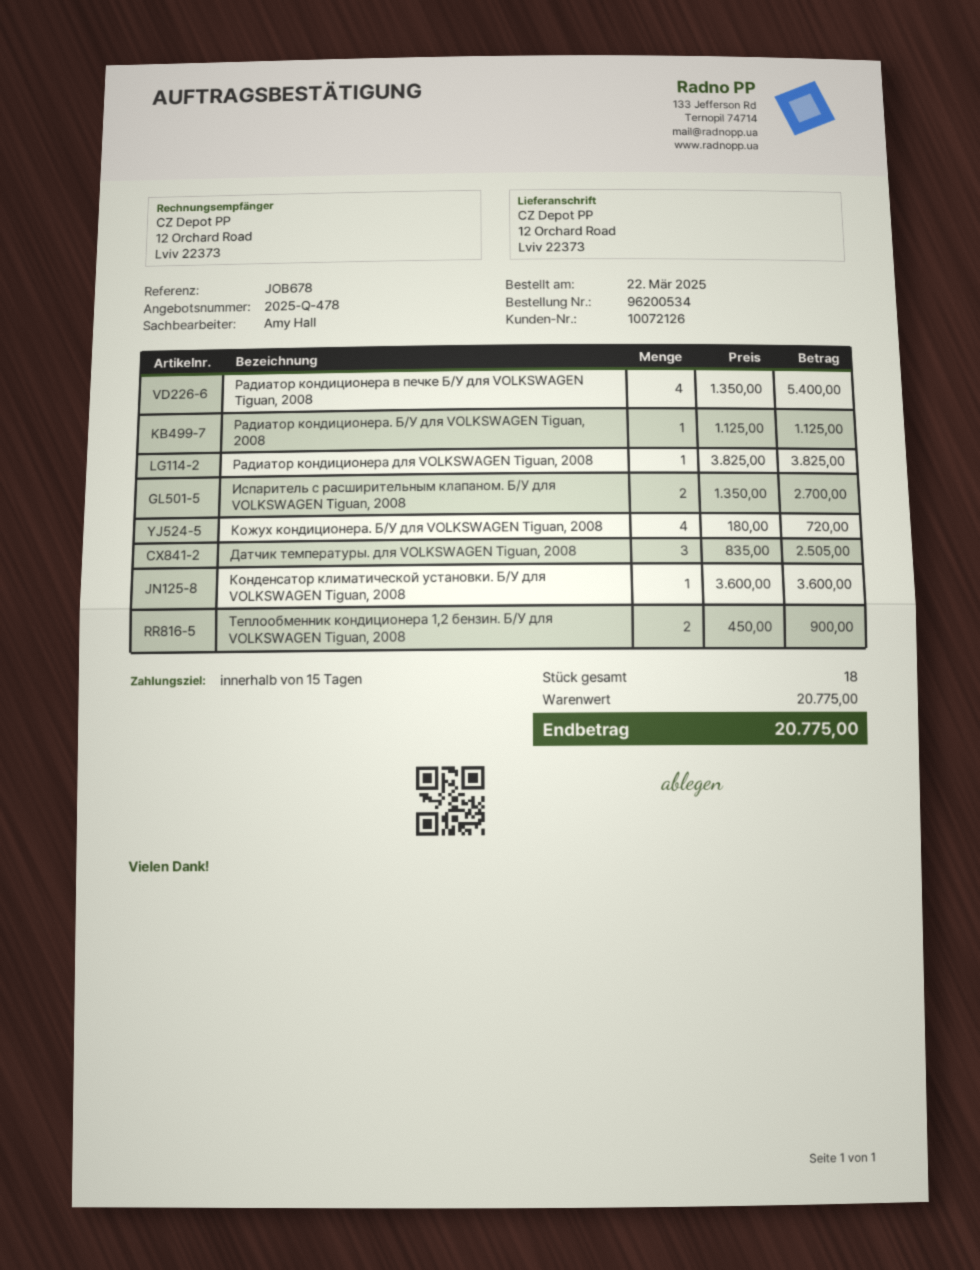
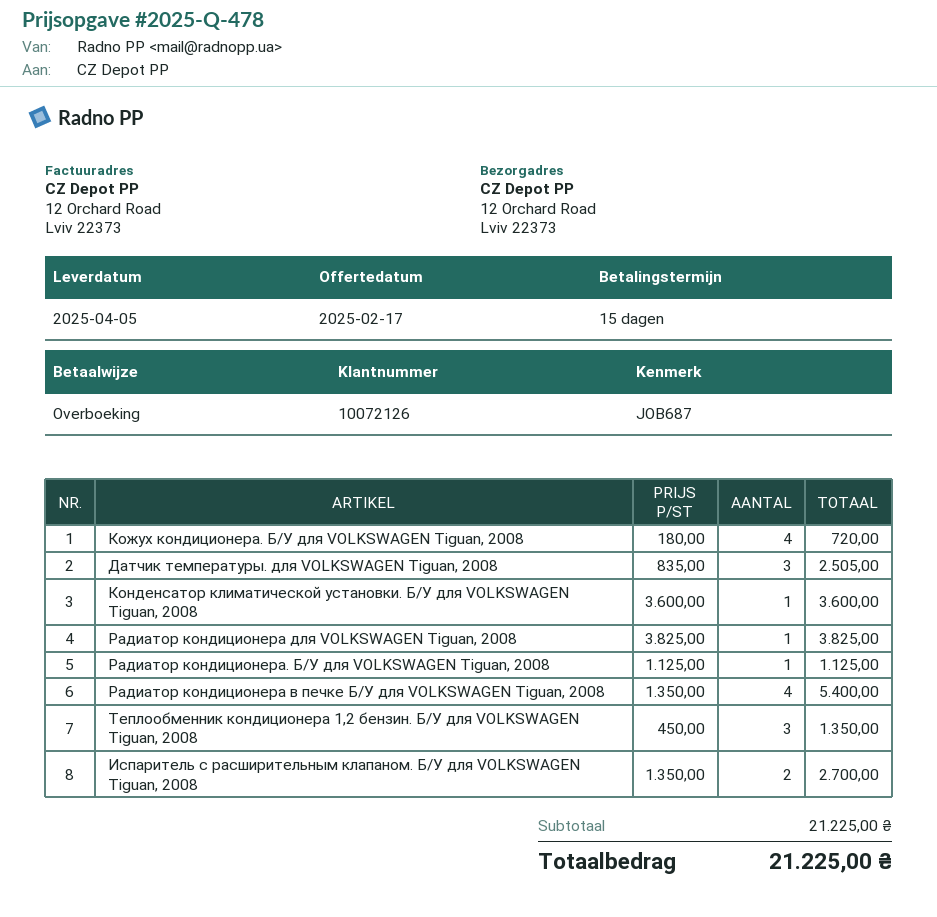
reference: JOB678 -> JOB687
Теплообменник кондиционера 1,2 бензин. Б/У для VOLKSWAGEN Tiguan, 2008: 2 x 450.00 = 900.00 -> 3 x 450.00 = 1350.00
subtotal: 20775.00 -> 21225.00
total: 20775.00 -> 21225.00

